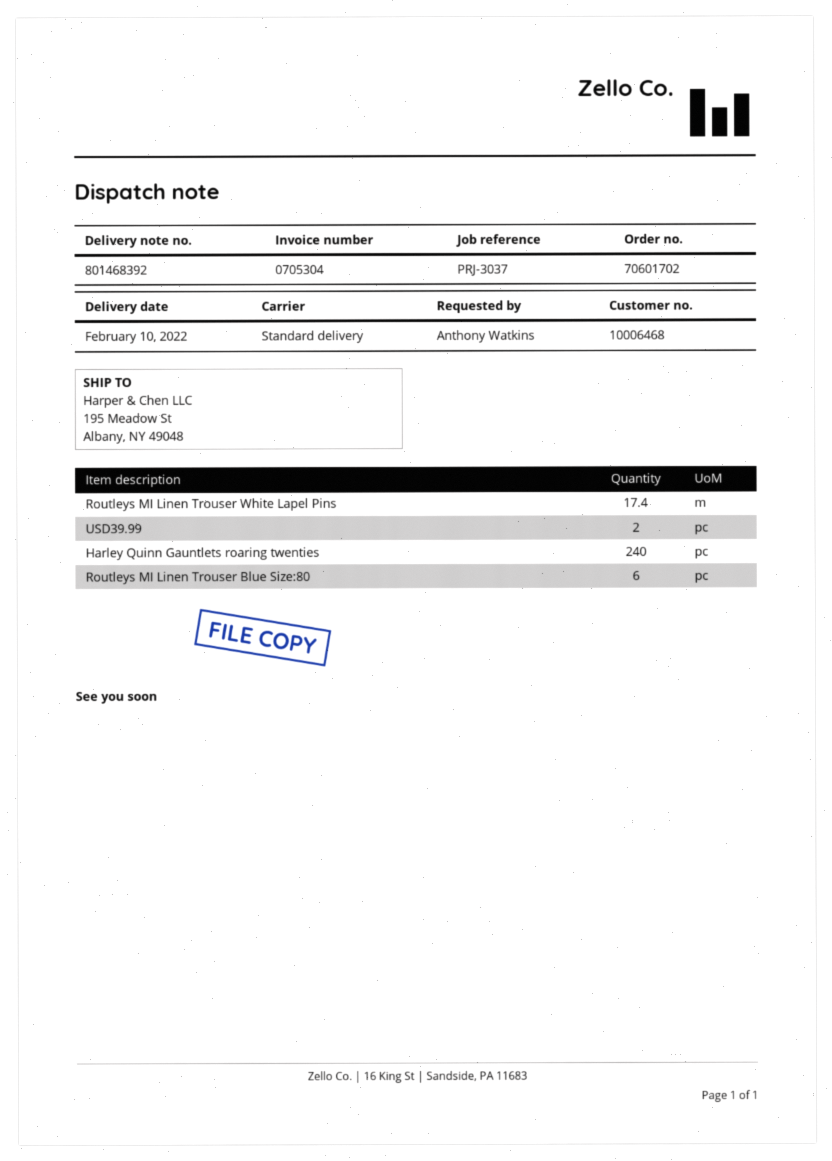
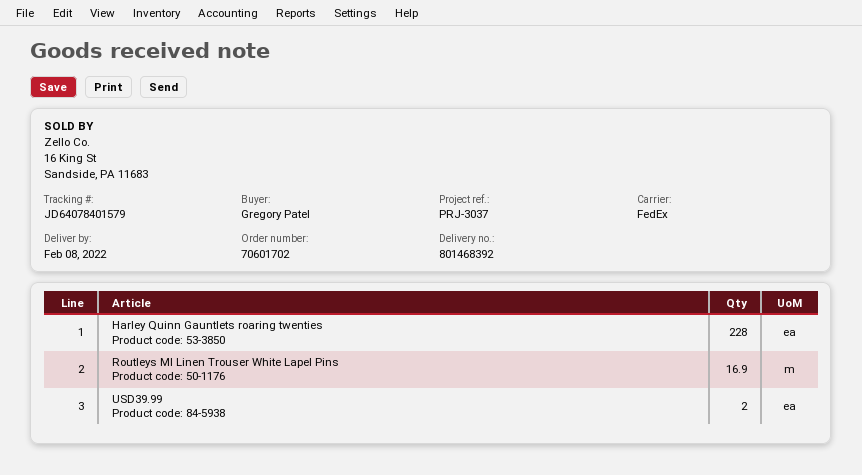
delivery date: 2022-02-10 -> 2022-02-08
ordered by: Anthony Watkins -> Gregory Patel
shipping method: standard -> FedEx
Routleys MI Linen Trouser White Lapel Pins: 17.4 -> 16.9
Harley Quinn Gauntlets roaring twenties: 240 -> 228
Routleys MI Linen Trouser Blue Size:80: 6 -> none

